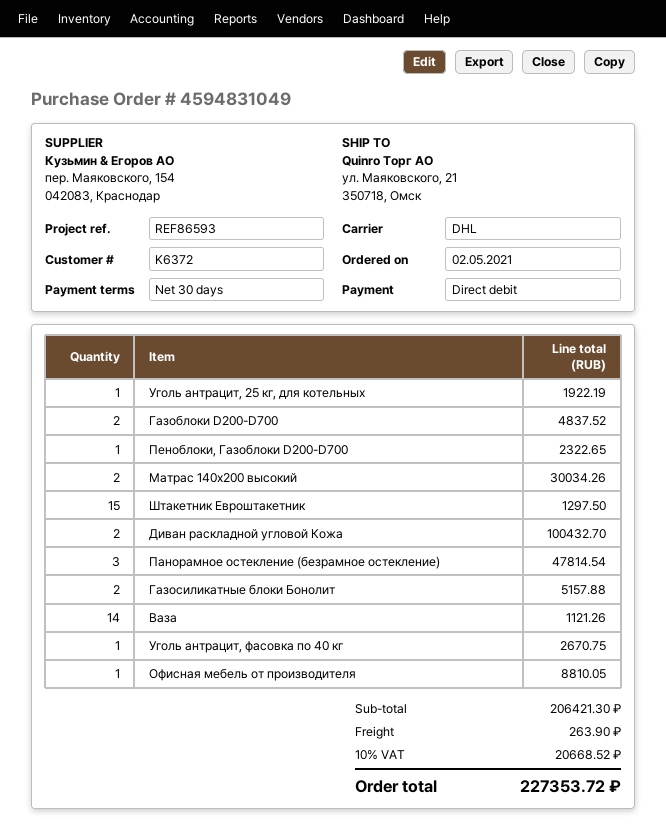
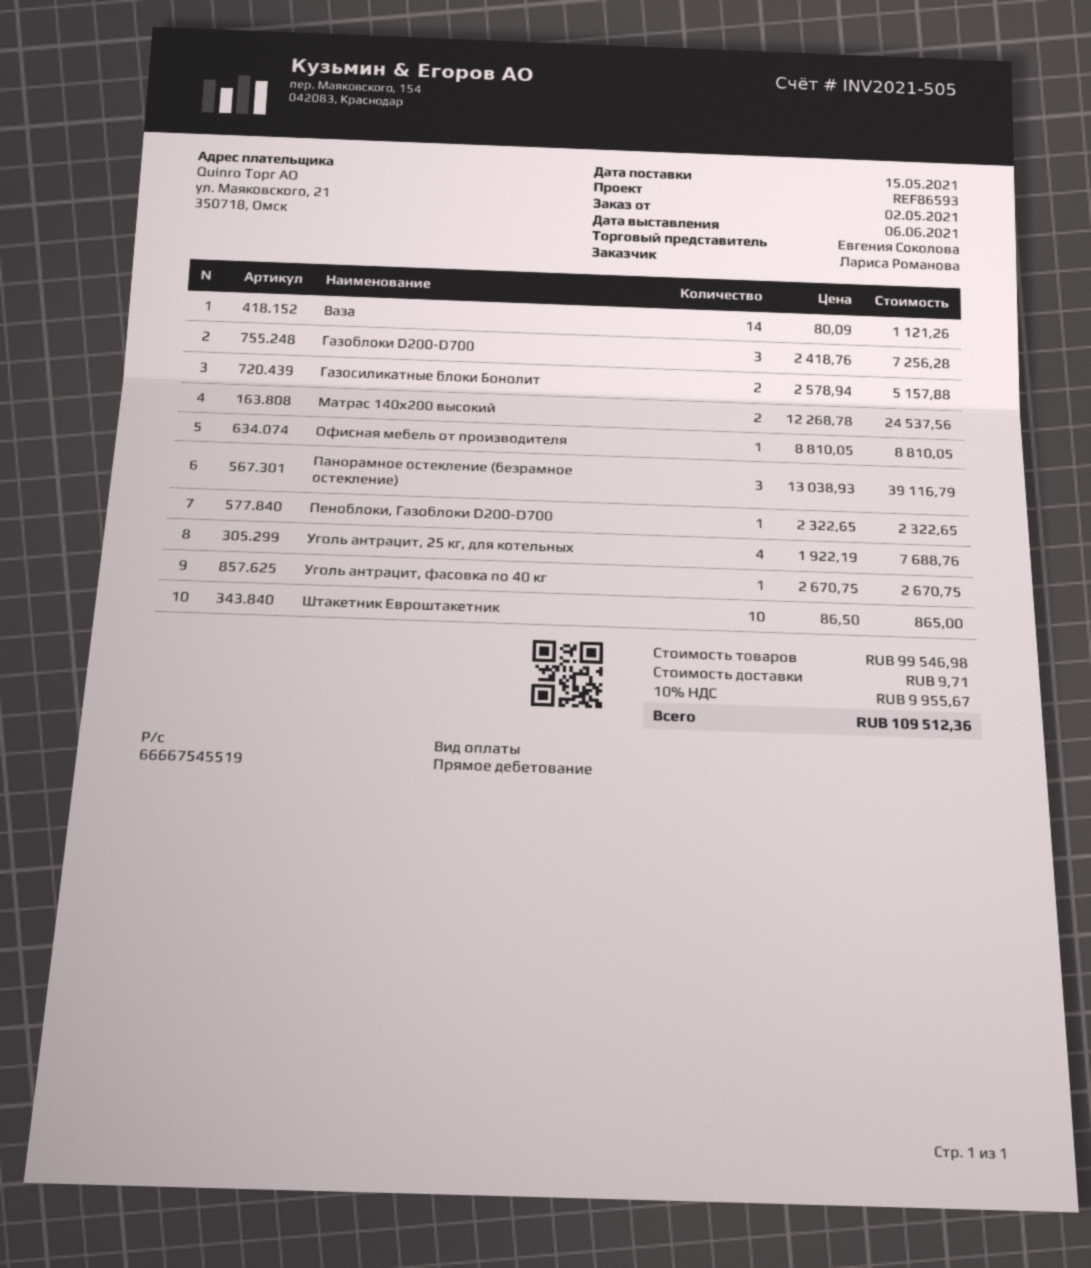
Уголь антрацит, 25 кг, для котельных: 1 for 1922.19 -> 4 for 7688.76
Газоблоки D200-D700: 2 for 4837.52 -> 3 for 7256.28
Матрас 140х200 высокий: 2 for 30034.26 -> 2 for 24537.56
Штакетник Евроштакетник: 15 for 1297.50 -> 10 for 865.00
Диван раскладной угловой Кожа: 2 for 100432.70 -> none
Панорамное остекление (безрамное остекление): 3 for 47814.54 -> 3 for 39116.79
subtotal: 206421.30 -> 99546.98
shipping: 263.90 -> 9.71
tax: 10% = 20668.52 -> 10% = 9955.67
total: 227353.72 -> 109512.36

